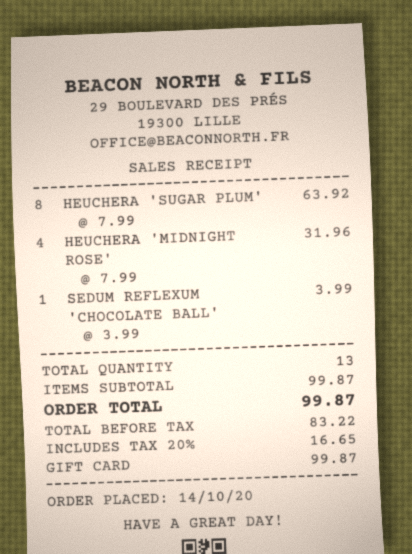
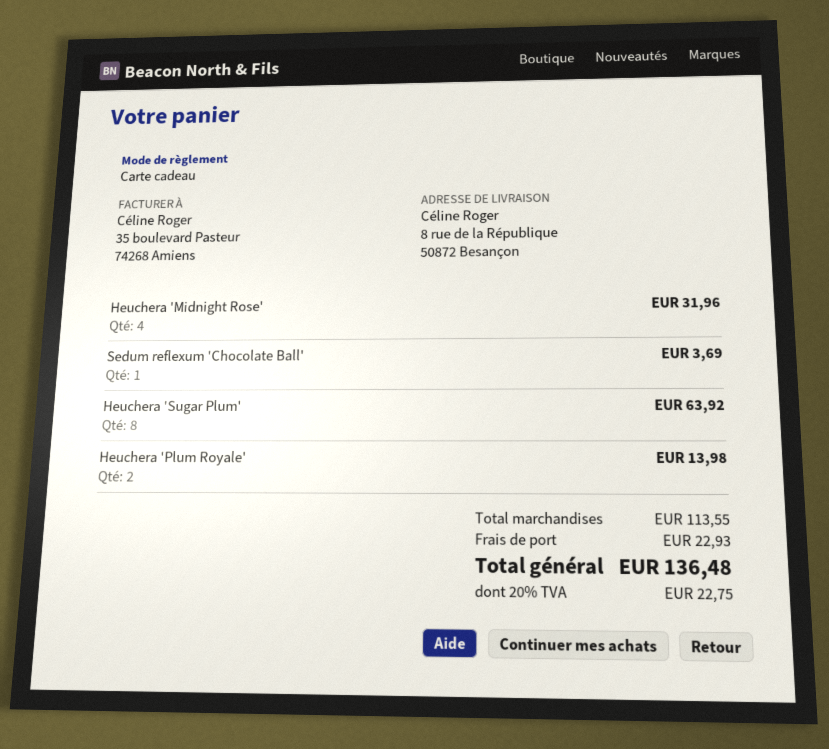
SEDUM REFLEXUM 'CHOCOLATE BALL': 1 for 3.99 -> 1 for 3.69
Heuchera 'Plum Royale': none -> 2 for 13.98
subtotal: 99.87 -> 113.55
shipping: none -> 22.93
tax: 20% = 16.65 -> 20% = 22.75
total: 99.87 -> 136.48

